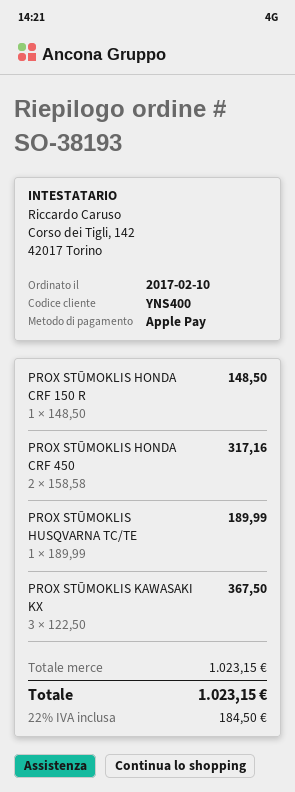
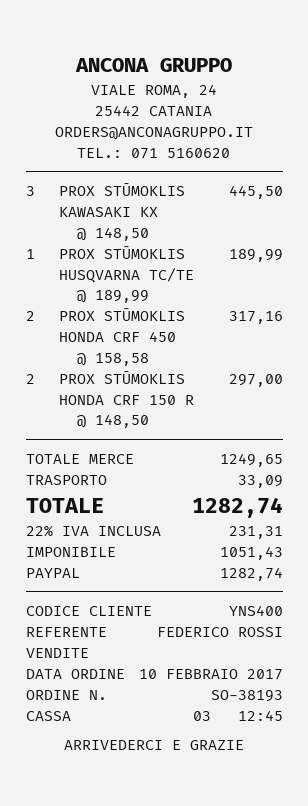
payment method: Apple Pay -> PayPal
PROX STŪMOKLIS HONDA CRF 150 R: 1 x 148.50 = 148.50 -> 2 x 148.50 = 297.00
PROX STŪMOKLIS KAWASAKI KX: 3 x 122.50 = 367.50 -> 3 x 148.50 = 445.50
subtotal: 1023.15 -> 1249.65
shipping: none -> 33.09
tax: 22% = 184.50 -> 22% = 231.31
total: 1023.15 -> 1282.74

